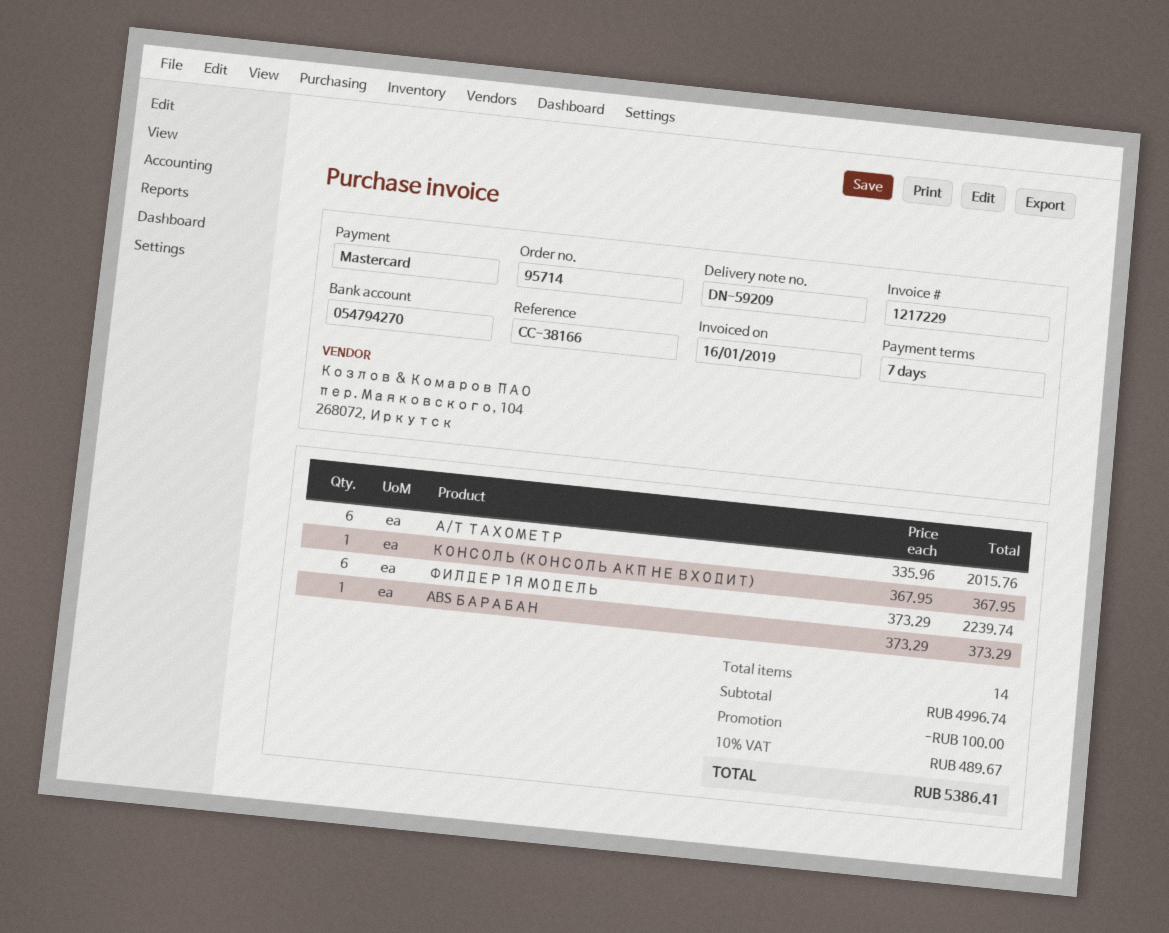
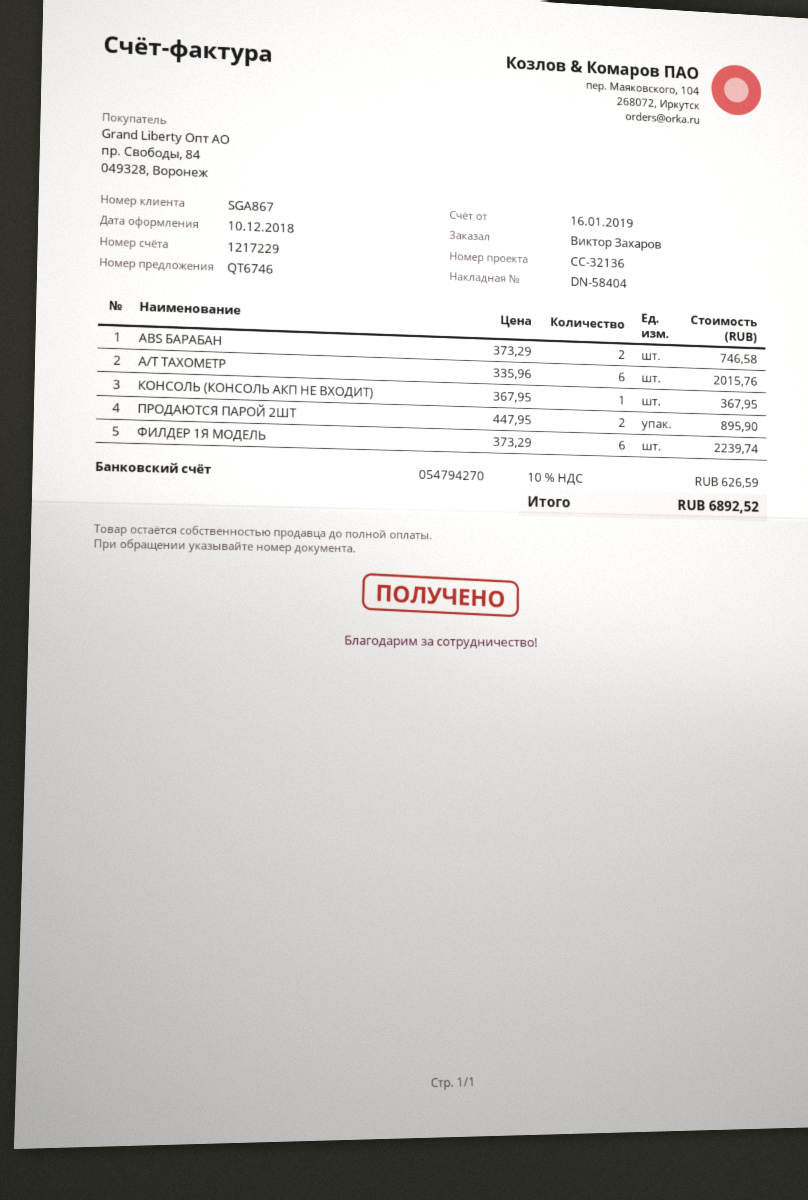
delivery note number: DN-59209 -> DN-58404
reference: CC-38166 -> CC-32136
ABS БАРАБАН: 1 x 373.29 = 373.29 -> 2 x 373.29 = 746.58
ПРОДАЮТСЯ ПАРОЙ 2ШТ: none -> 2 x 447.95 = 895.90
discount: 100.00 -> none
tax: 10% = 489.67 -> 10% = 626.59
total: 5386.41 -> 6892.52

